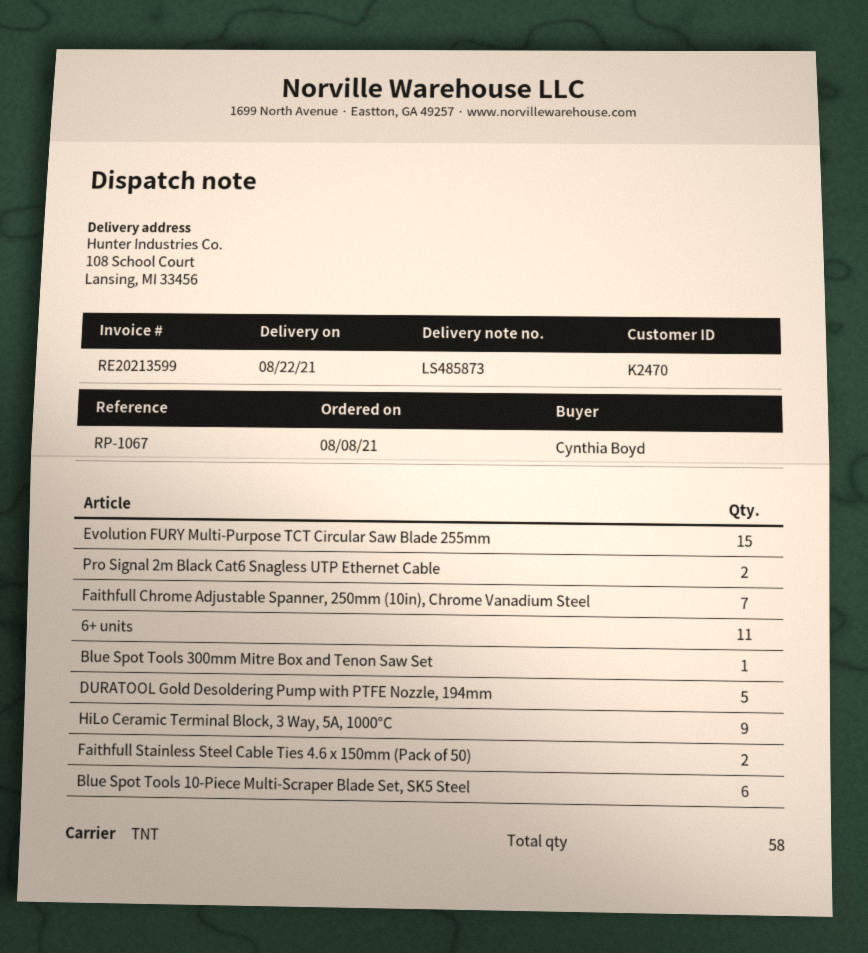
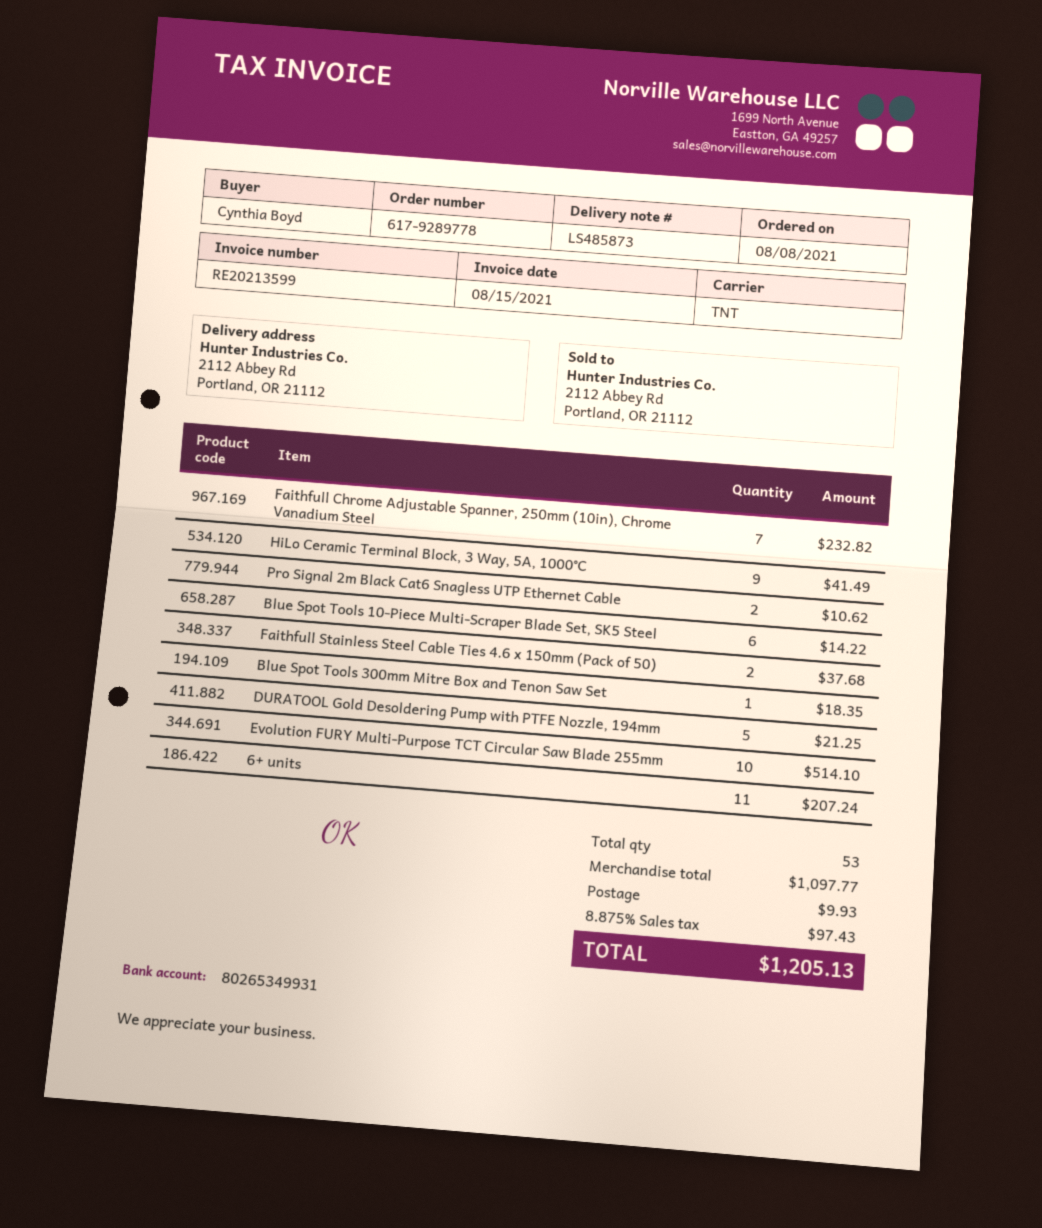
ship to: 108 School Court, Lansing, MI 33456 -> 2112 Abbey Rd, Portland, OR 21112
Evolution FURY Multi-Purpose TCT Circular Saw Blade 255mm: 15 -> 10
total quantity: 58 -> 53

